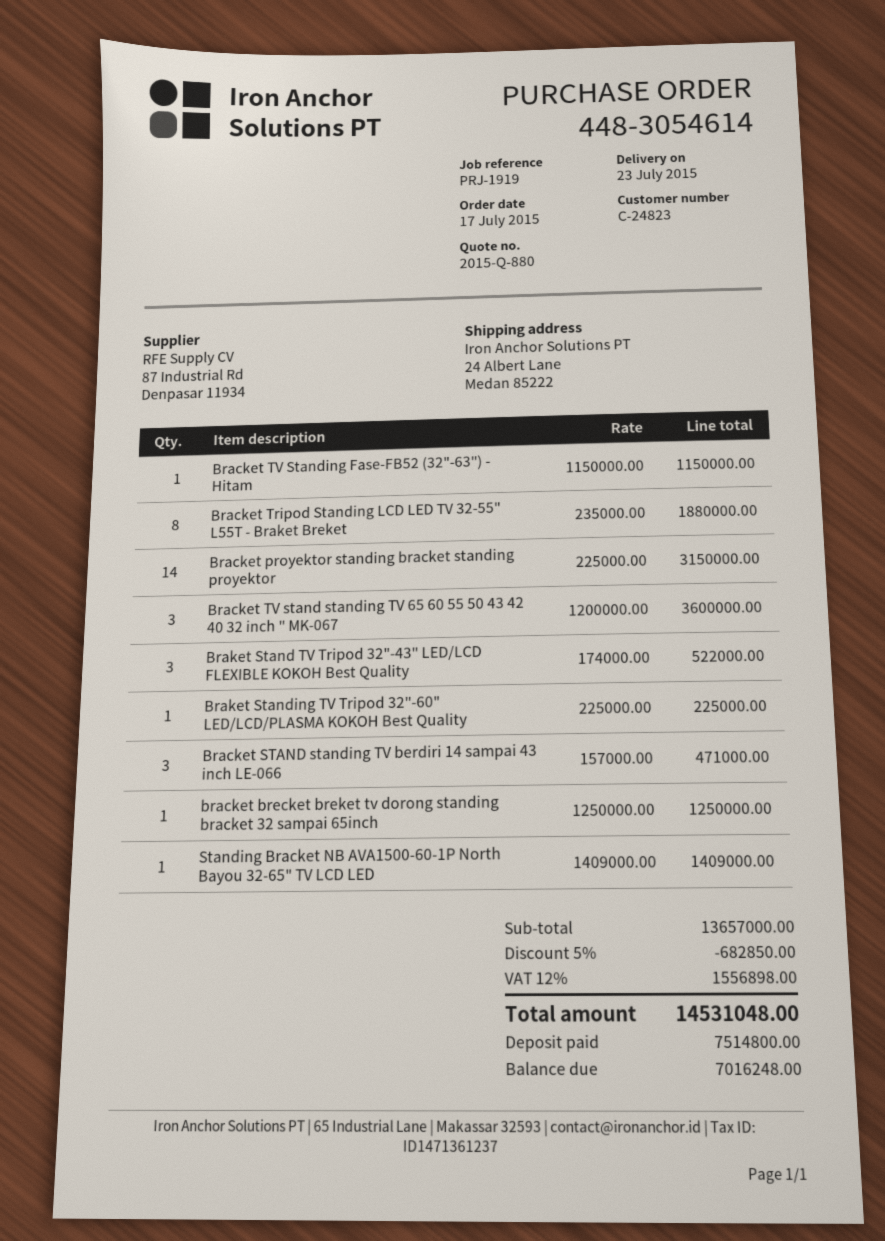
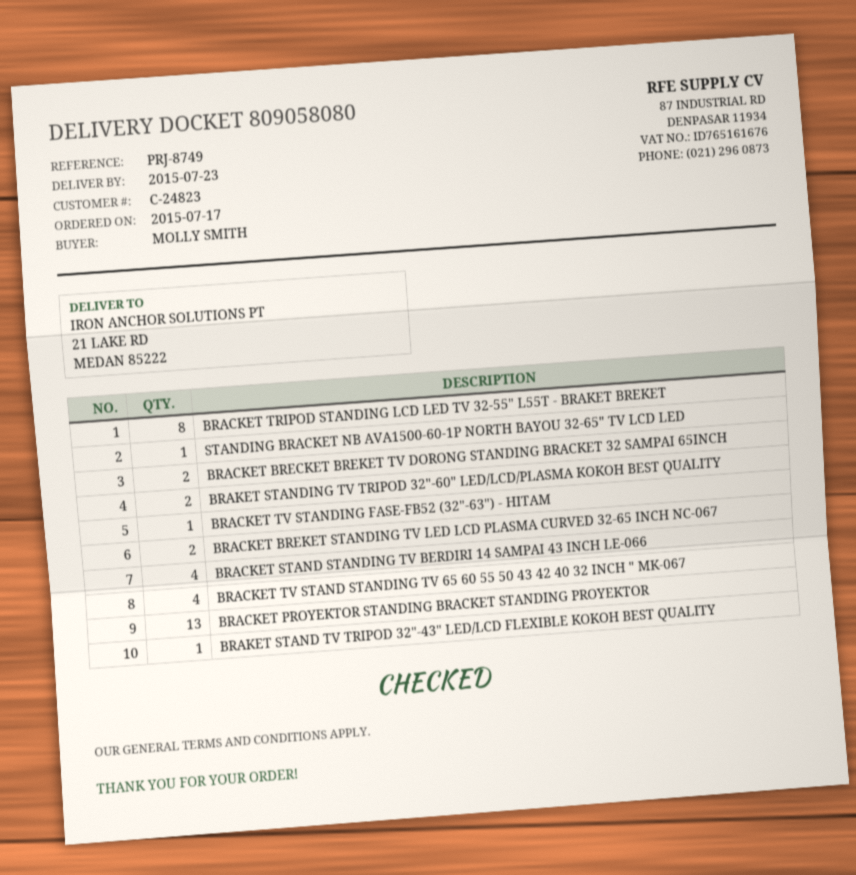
reference: PRJ-1919 -> PRJ-8749
ship to: 24 Albert Lane, Medan 85222 -> 21 LAKE RD, MEDAN 85222
Bracket proyektor standing bracket standing proyektor: 14 -> 13
Bracket TV stand standing TV 65 60 55 50 43 42 40 32 inch " MK-067: 3 -> 4
Braket Stand TV Tripod 32"-43" LED/LCD FLEXIBLE KOKOH Best Quality: 3 -> 1
Braket Standing TV Tripod 32"-60" LED/LCD/PLASMA KOKOH Best Quality: 1 -> 2
Bracket STAND standing TV berdiri 14 sampai 43 inch LE-066: 3 -> 4
bracket brecket breket tv dorong standing bracket 32 sampai 65inch: 1 -> 2
BRACKET BREKET STANDING TV LED LCD PLASMA CURVED 32-65 INCH NC-067: none -> 2

